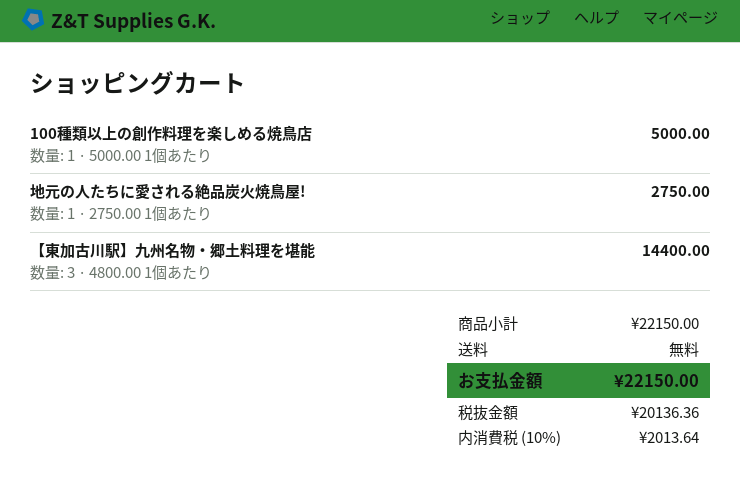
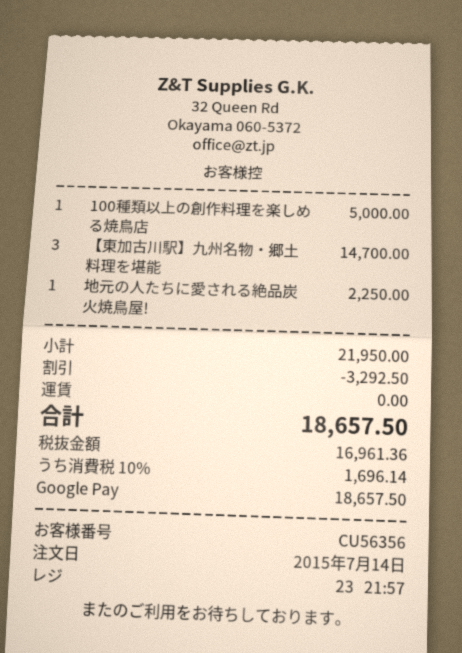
地元の人たちに愛される絶品炭火焼鳥屋!: 1 for 2750.00 -> 1 for 2250.00
【東加古川駅】九州名物・郷土料理を堪能: 3 for 14400.00 -> 3 for 14700.00
subtotal: 22150.00 -> 21950.00
discount: none -> 3292.50
net: 20136.36 -> 16961.36
tax: 10% = 2013.64 -> 10% = 1696.14
total: 22150.00 -> 18657.50

